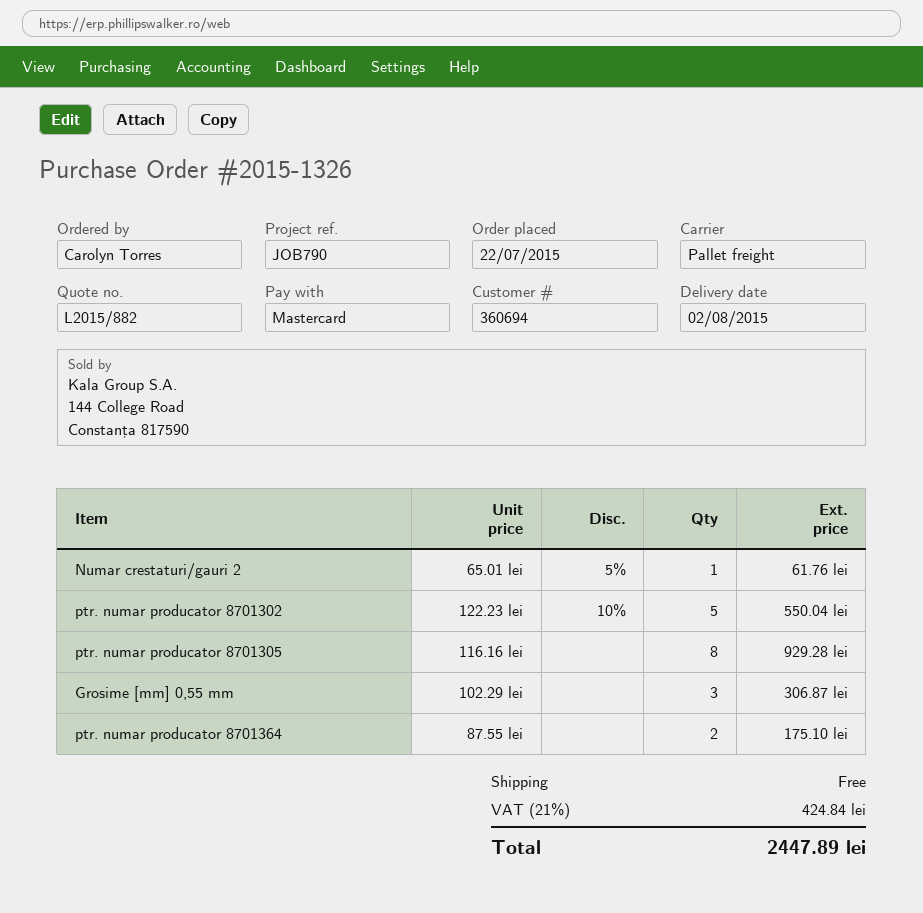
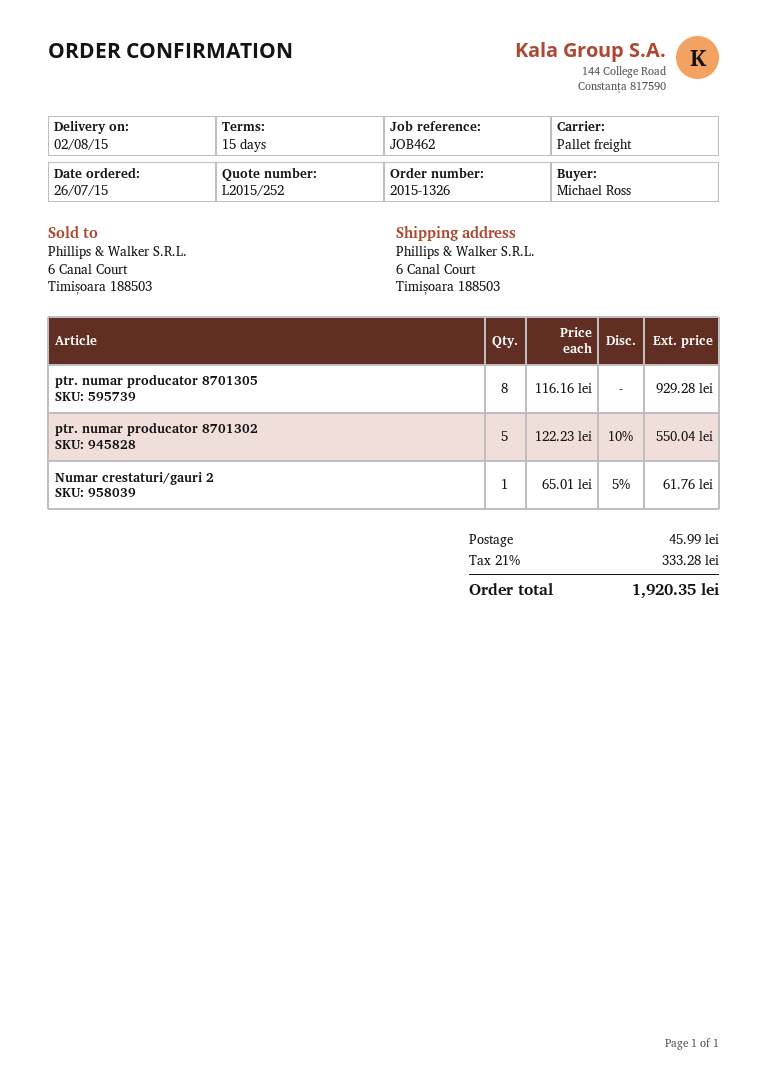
quote number: L2015/882 -> L2015/252
order date: 2015-07-22 -> 2015-07-26
reference: JOB790 -> JOB462
ordered by: Carolyn Torres -> Michael Ross
Grosime [mm] 0,55 mm: 3 x 102.29 = 306.87 -> none
ptr. numar producator 8701364: 2 x 87.55 = 175.10 -> none
shipping: 0.00 -> 45.99
tax: 21% = 424.84 -> 21% = 333.28
total: 2447.89 -> 1920.35

